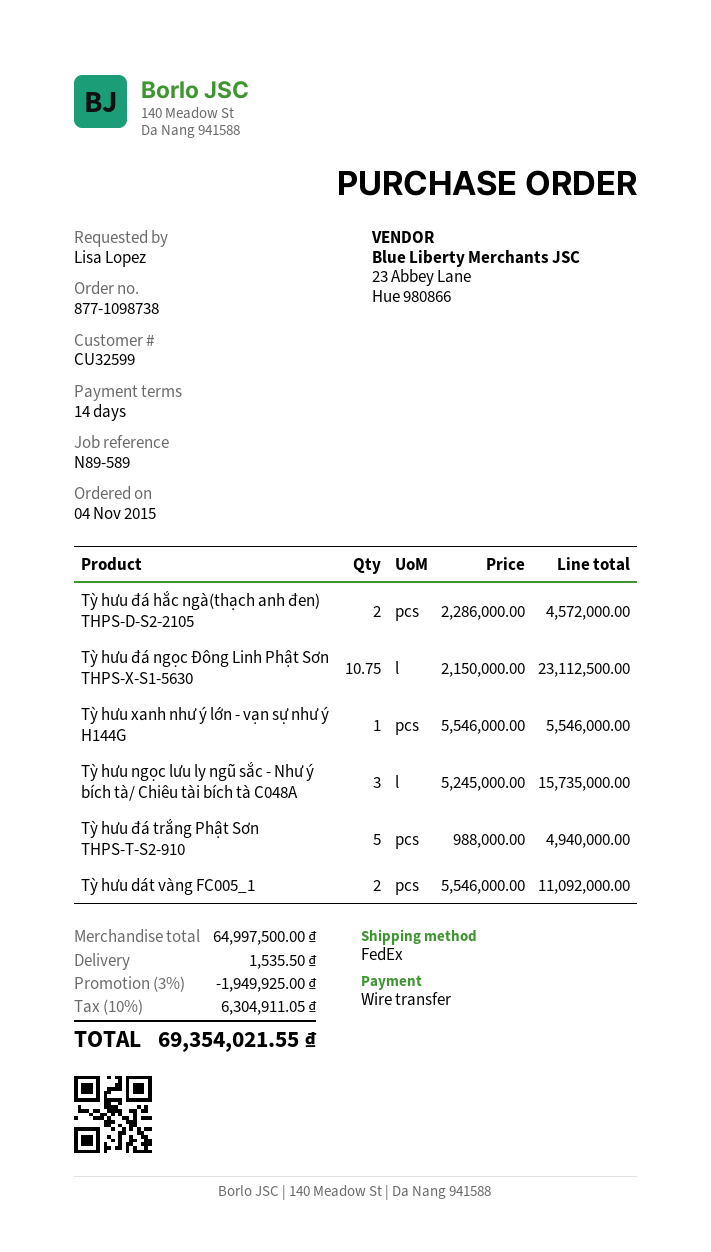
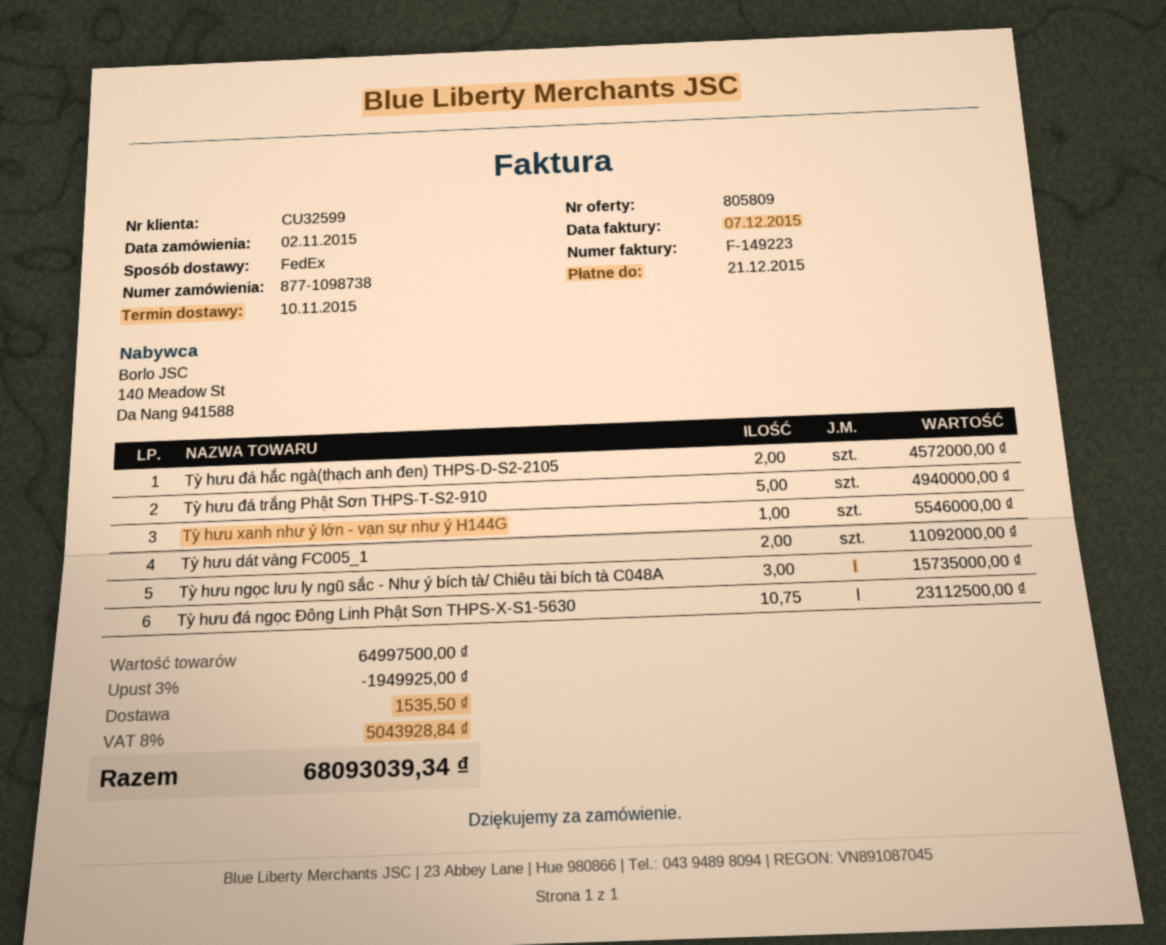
order date: 2015-11-04 -> 2015-11-02
tax: 10% = 6304911.05 -> 8% = 5043928.84
total: 69354021.55 -> 68093039.34

